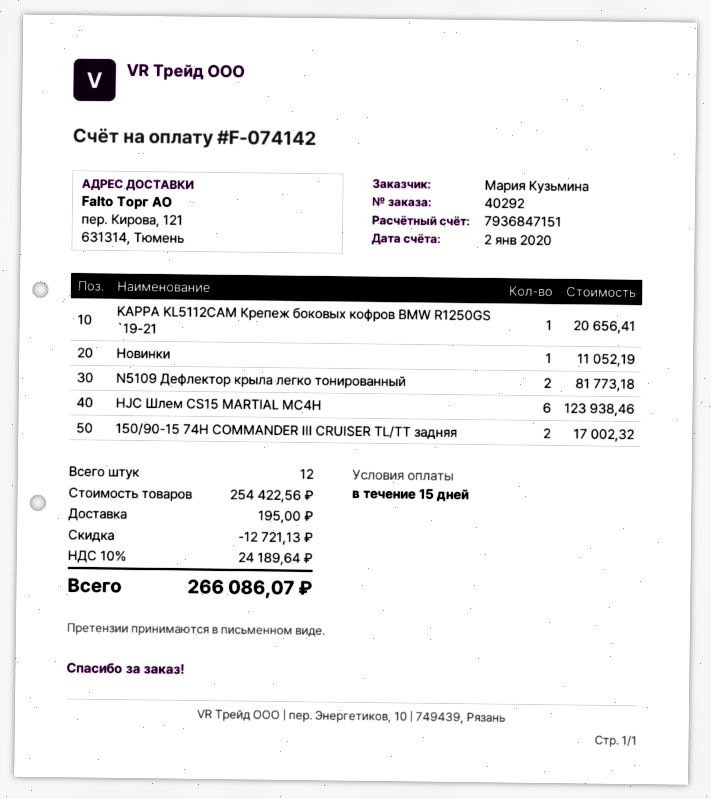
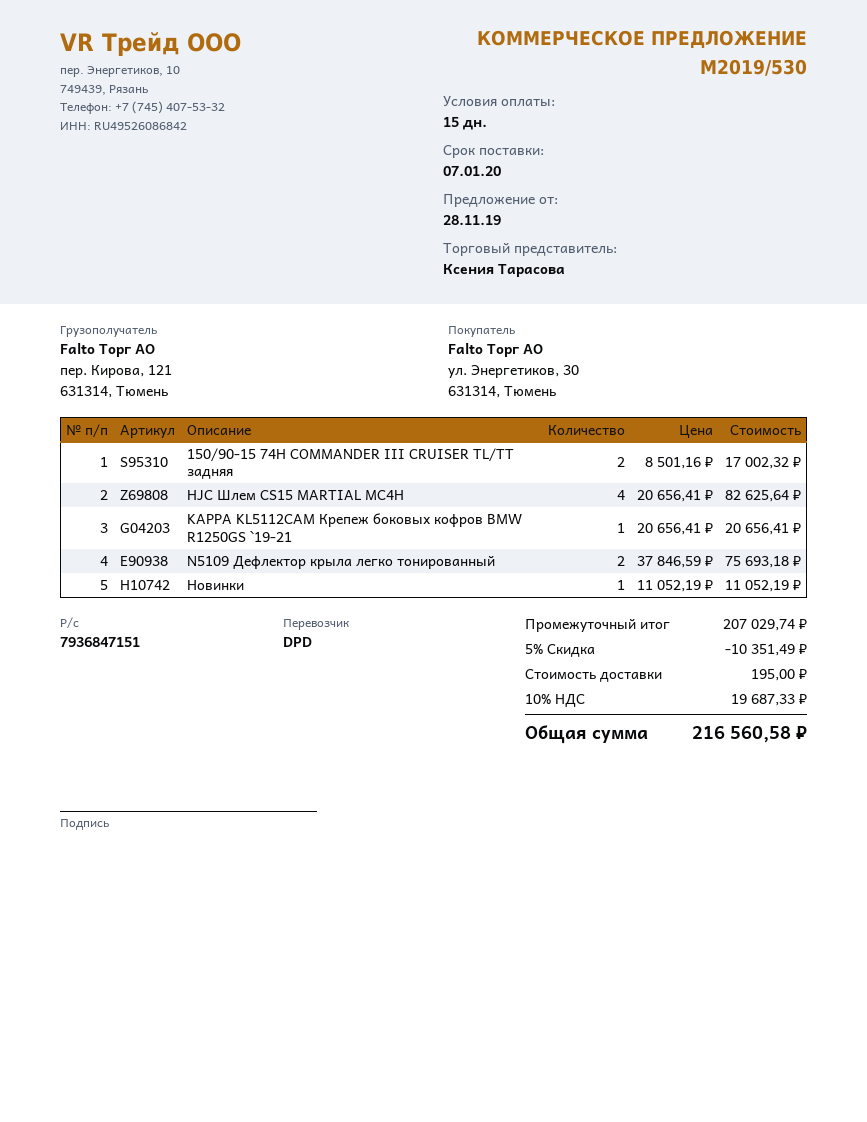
N5109 Дефлектор крыла легко тонированный: 2 for 81773.18 -> 2 for 75693.18
HJC Шлем CS15 MARTIAL MC4H: 6 for 123938.46 -> 4 for 82625.64
subtotal: 254422.56 -> 207029.74
discount: 12721.13 -> 10351.49
tax: 10% = 24189.64 -> 10% = 19687.33
total: 266086.07 -> 216560.58

